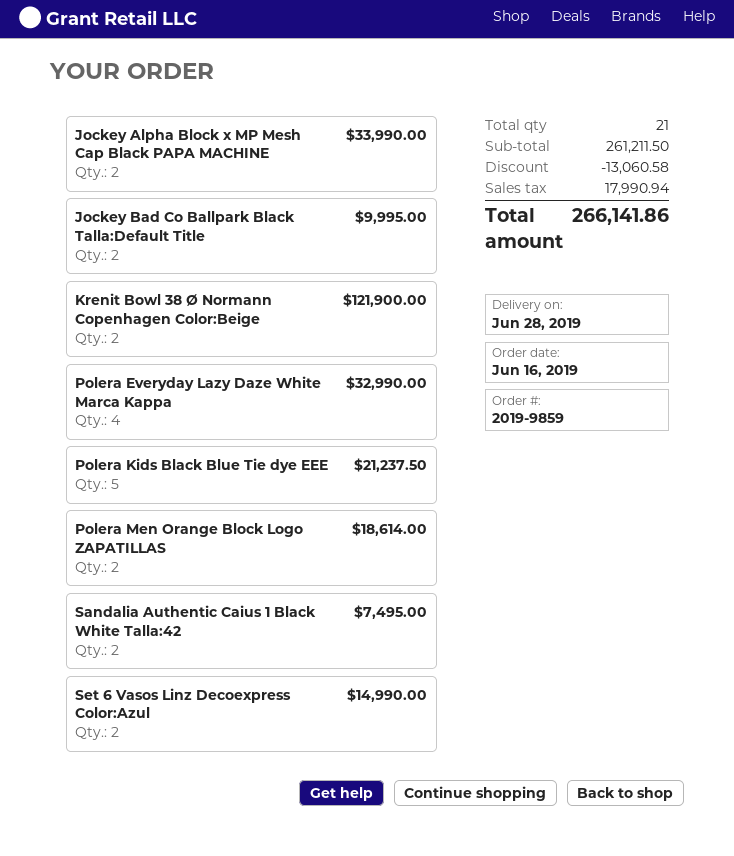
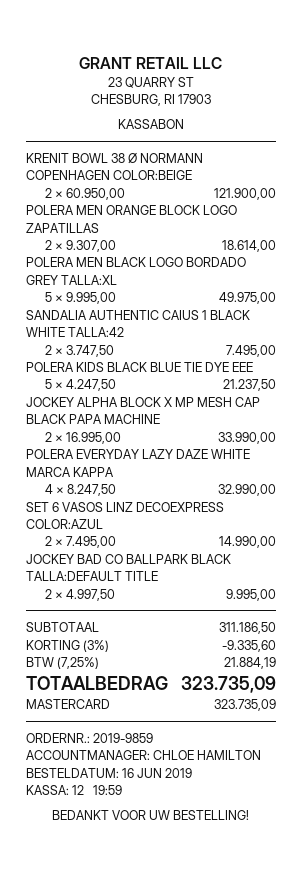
POLERA MEN BLACK LOGO BORDADO GREY TALLA:XL: none -> 5 for 49975.00
subtotal: 261211.50 -> 311186.50
discount: 13060.58 -> 9335.60
tax: 17990.94 -> 21884.19
total: 266141.86 -> 323735.09

